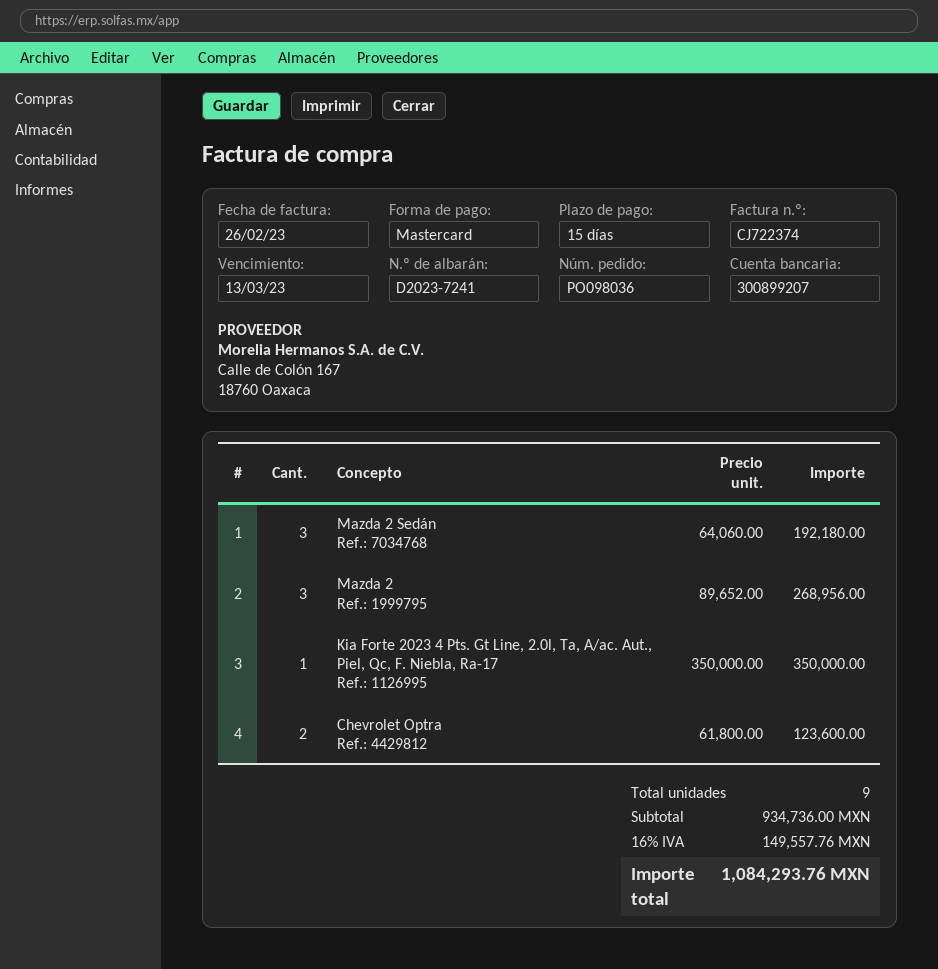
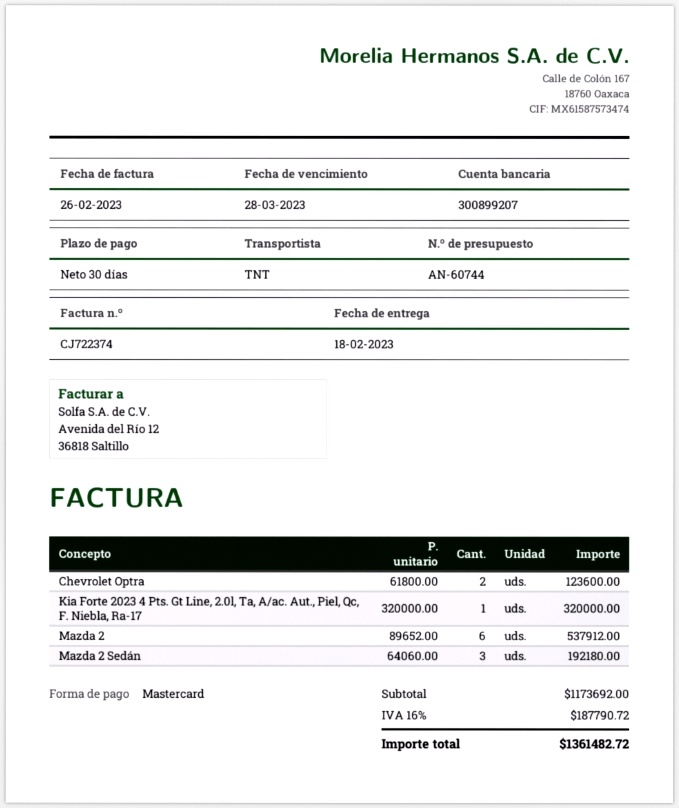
payment terms: 15 days -> 30 days
due date: 2023-03-13 -> 2023-03-28
Mazda 2: 3 x 89652.00 = 268956.00 -> 6 x 89652.00 = 537912.00
Kia Forte 2023 4 Pts. Gt Line, 2.0l, Ta, A/ac. Aut., Piel, Qc, F. Niebla, Ra-17: 1 x 350000.00 = 350000.00 -> 1 x 320000.00 = 320000.00
subtotal: 934736.00 -> 1173692.00
tax: 16% = 149557.76 -> 16% = 187790.72
total: 1084293.76 -> 1361482.72

